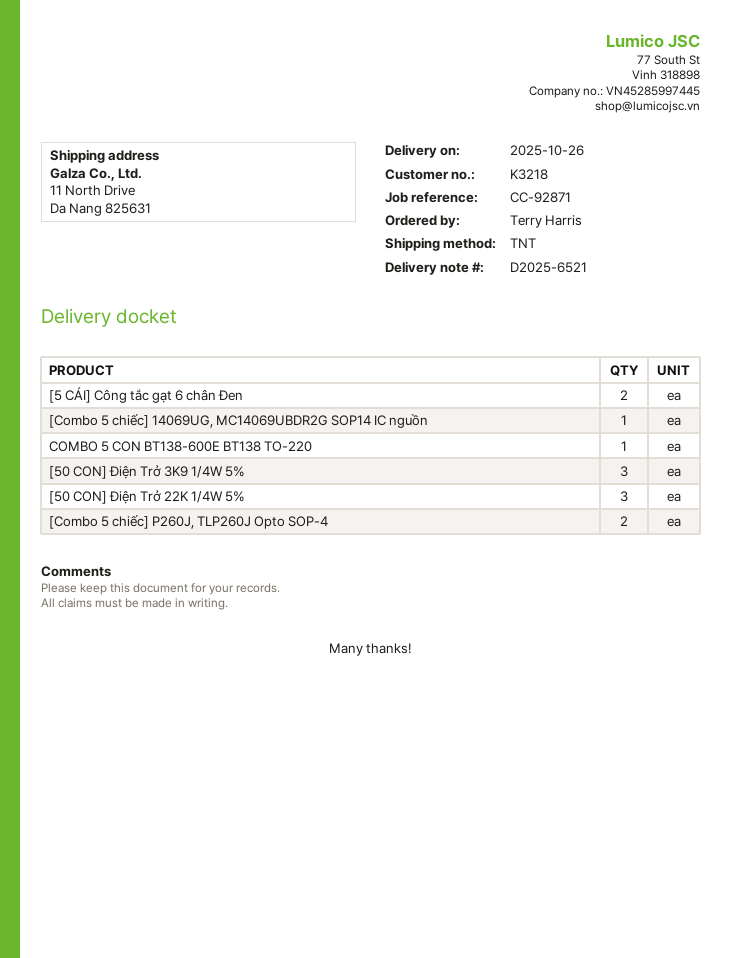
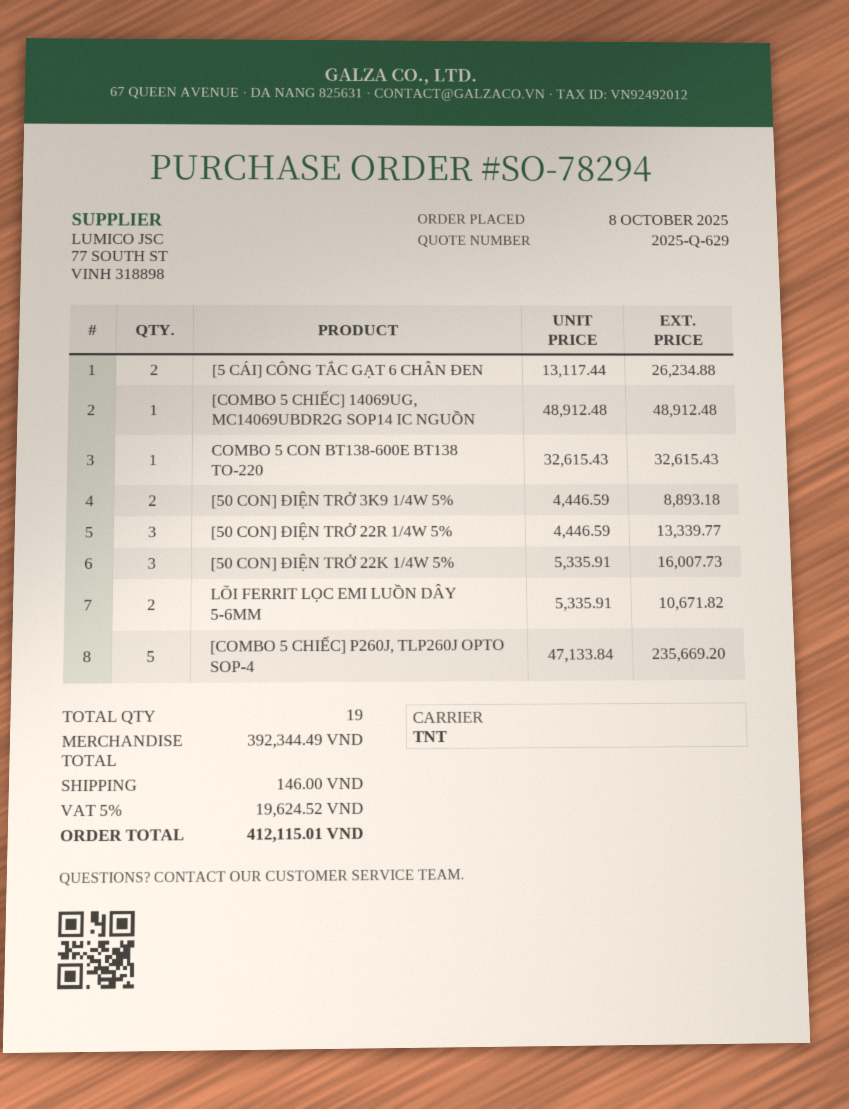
[50 CON] Điện Trở 3K9 1/4W 5%: 3 -> 2
[Combo 5 chiếc] P260J, TLP260J Opto SOP-4: 2 -> 5
[50 CON] ĐIỆN TRỞ 22R 1/4W 5%: none -> 3
LÕI FERRIT LỌC EMI LUỒN DÂY 5-6MM: none -> 2

